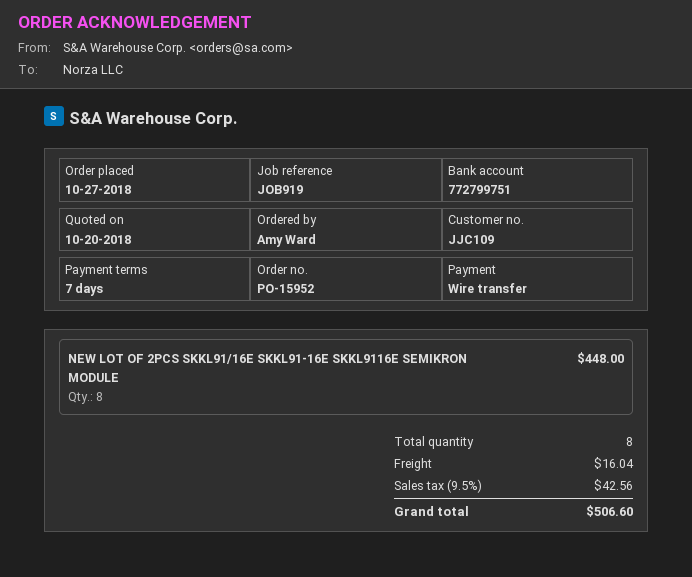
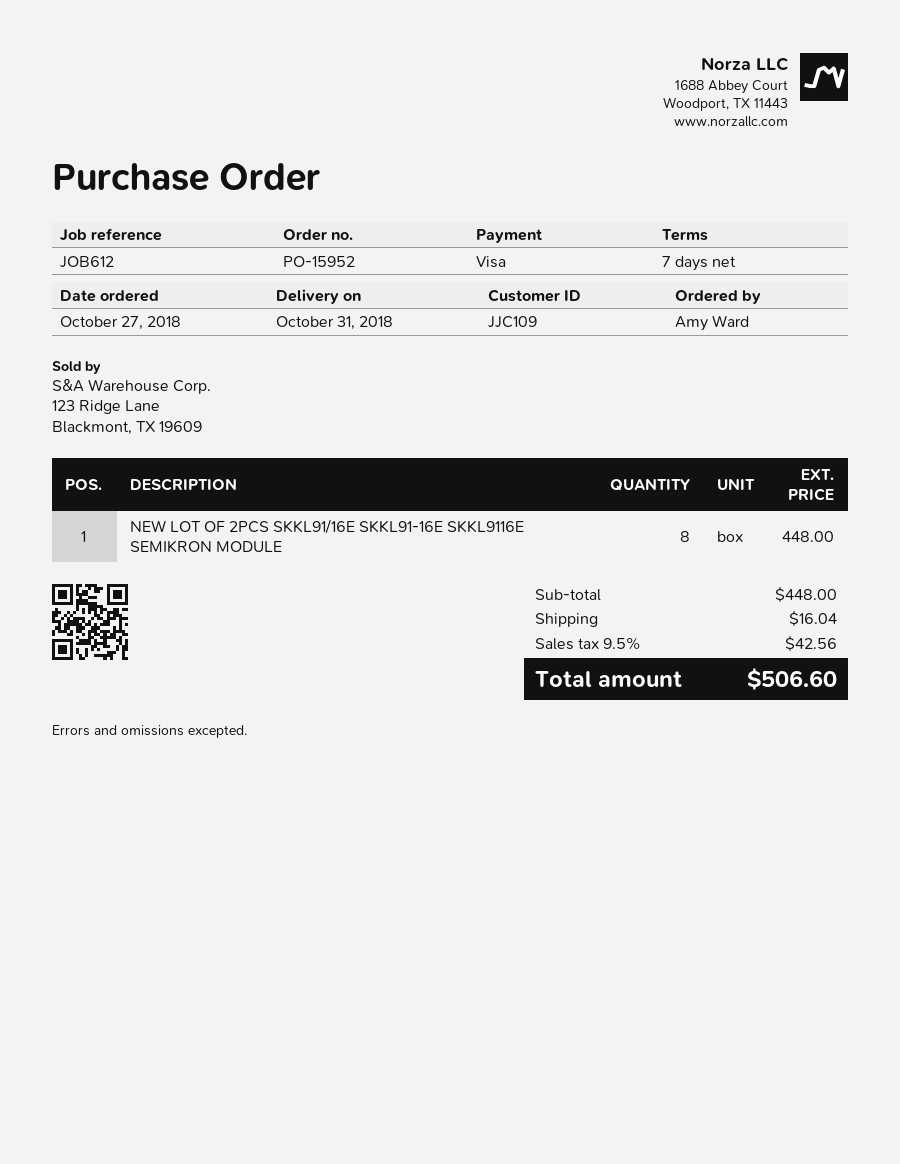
reference: JOB919 -> JOB612
payment method: bank transfer -> Visa

